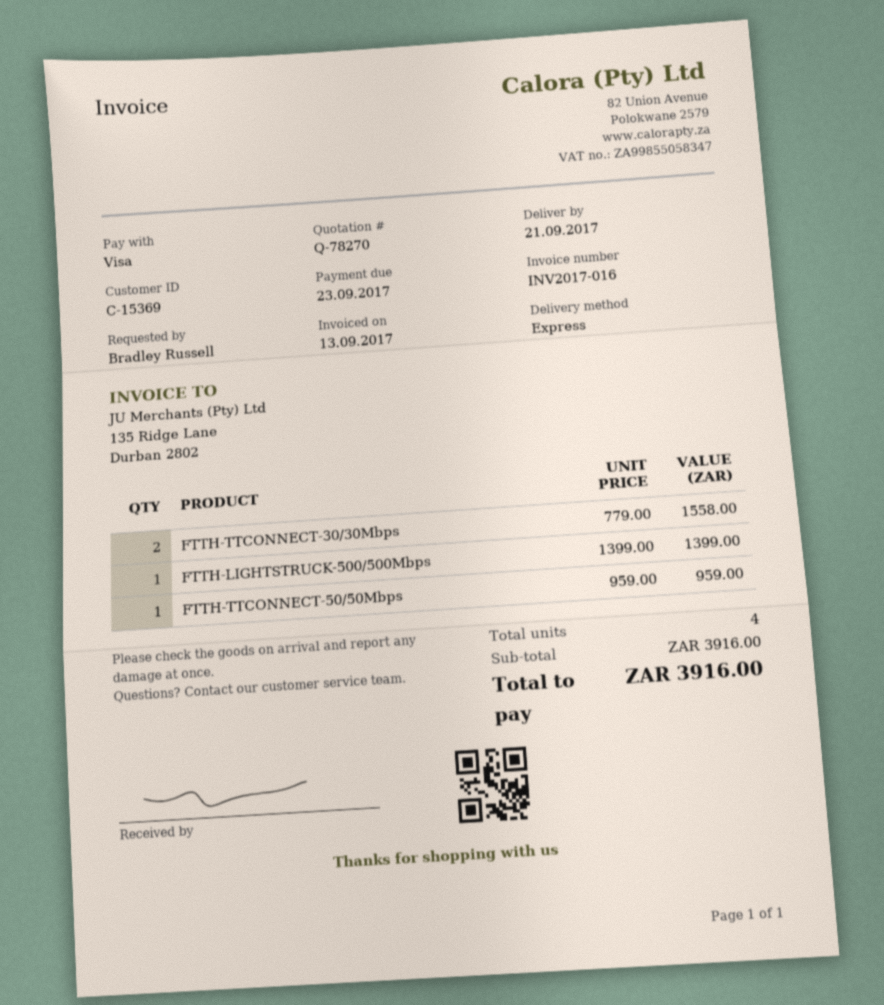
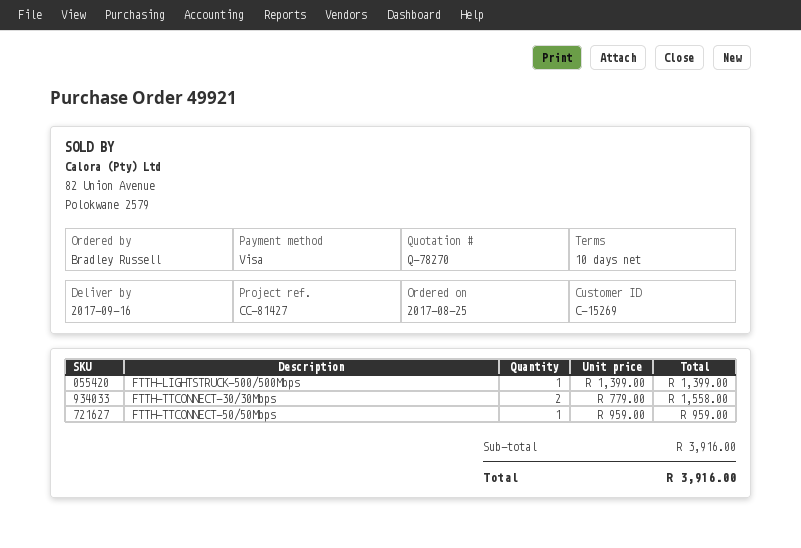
delivery date: 2017-09-21 -> 2017-09-16
customer number: C-15369 -> C-15269

